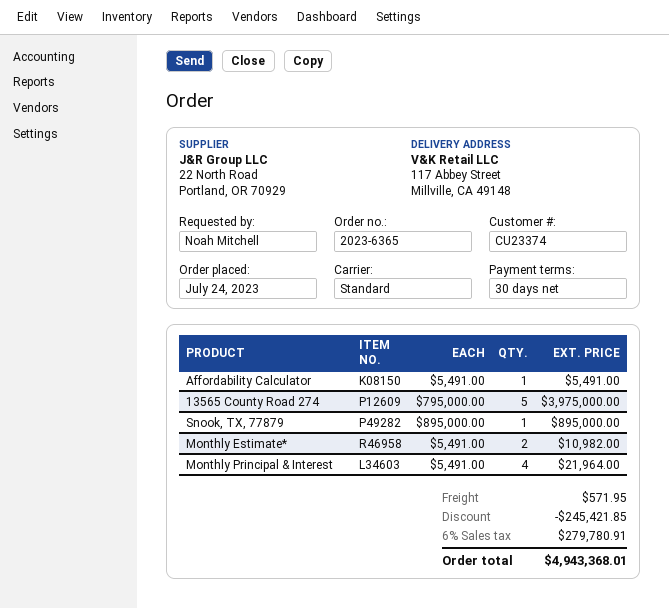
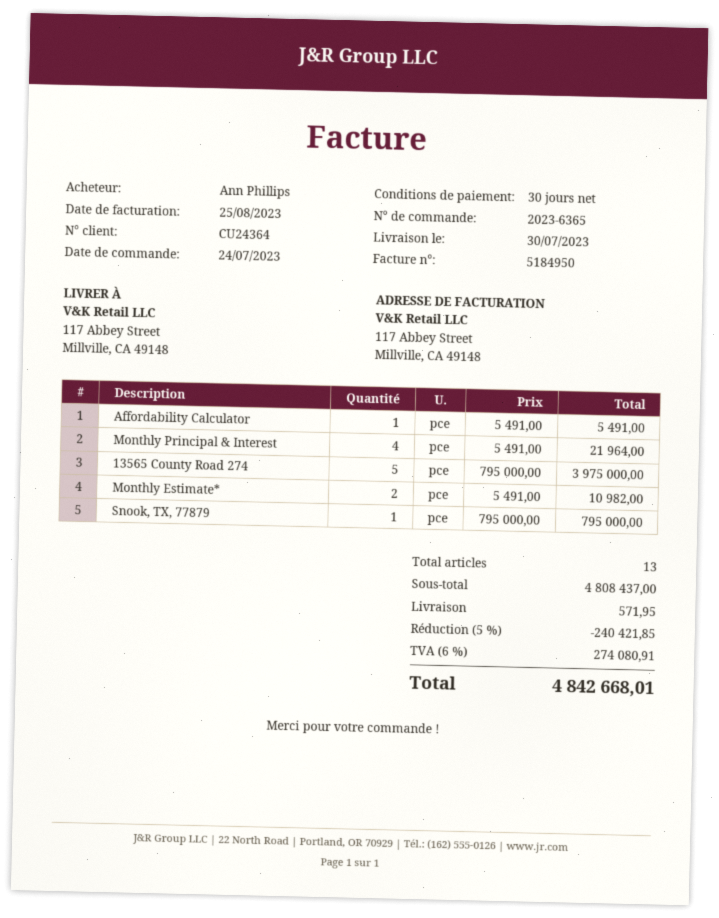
customer number: CU23374 -> CU24364
ordered by: Noah Mitchell -> Ann Phillips
Snook, TX, 77879: 1 x 895000.00 = 895000.00 -> 1 x 795000.00 = 795000.00
discount: 245421.85 -> 240421.85
tax: 6% = 279780.91 -> 6% = 274080.91
total: 4943368.01 -> 4842668.01

